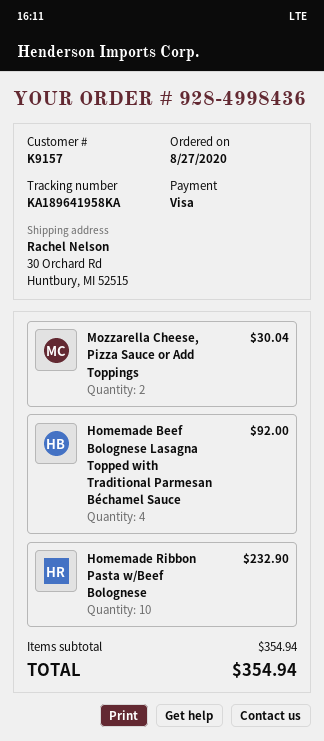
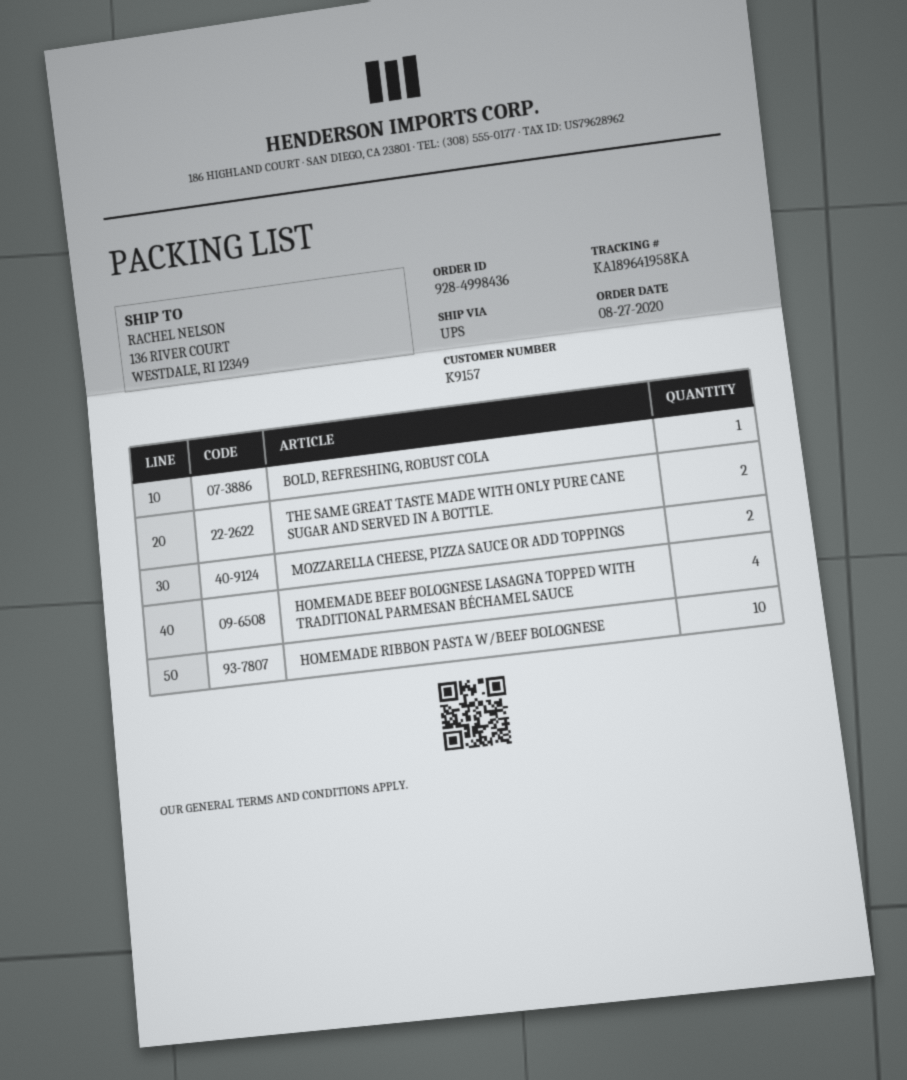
ship to: 30 Orchard Rd, Huntbury, MI 52515 -> 136 RIVER COURT, WESTDALE, RI 12349
BOLD, REFRESHING, ROBUST COLA: none -> 1
THE SAME GREAT TASTE MADE WITH ONLY PURE CANE SUGAR AND SERVED IN A BOTTLE.: none -> 2

